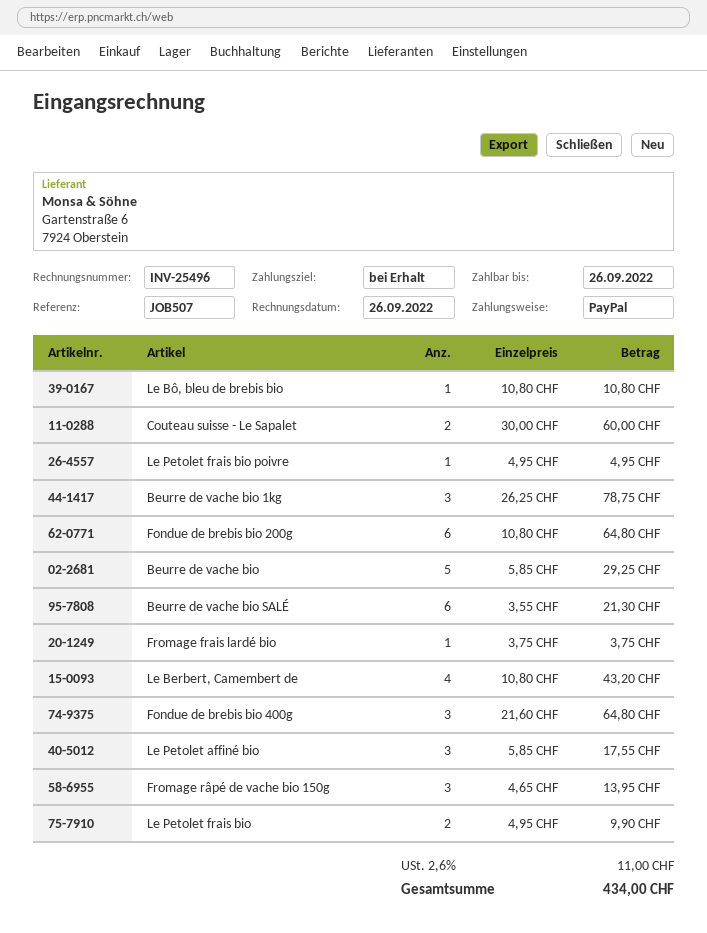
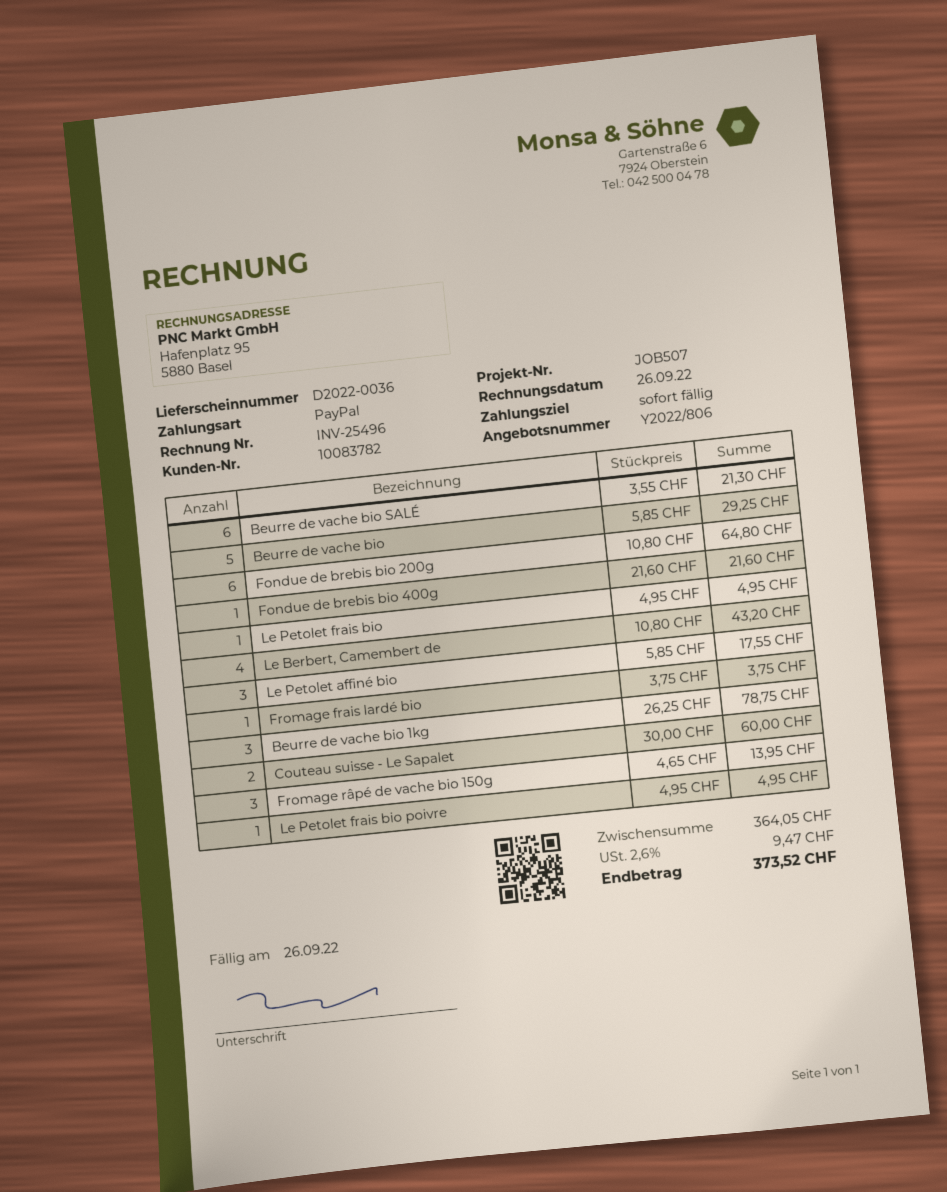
Le Bô, bleu de brebis bio: 1 x 10.80 = 10.80 -> none
Fondue de brebis bio 400g: 3 x 21.60 = 64.80 -> 1 x 21.60 = 21.60
Le Petolet frais bio: 2 x 4.95 = 9.90 -> 1 x 4.95 = 4.95
tax: 2.6% = 11.00 -> 2.6% = 9.47
total: 434.00 -> 373.52

